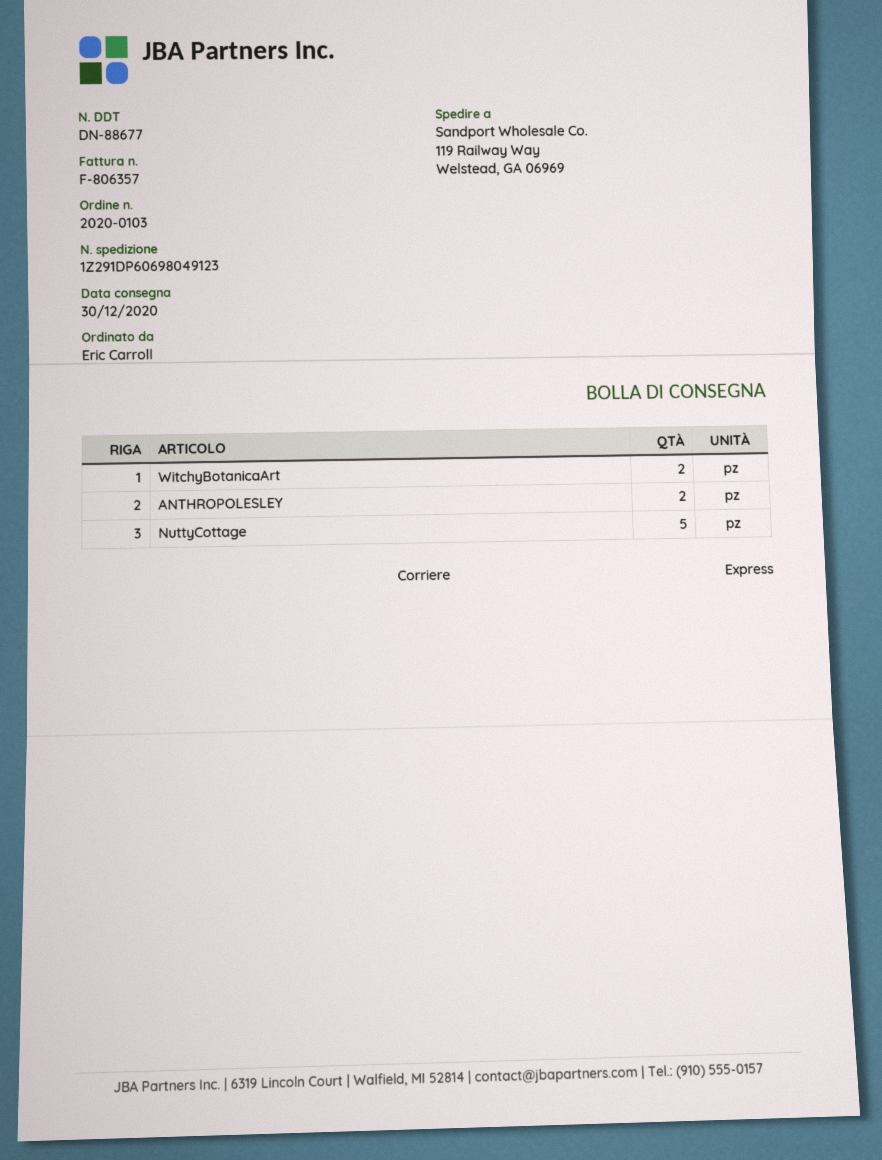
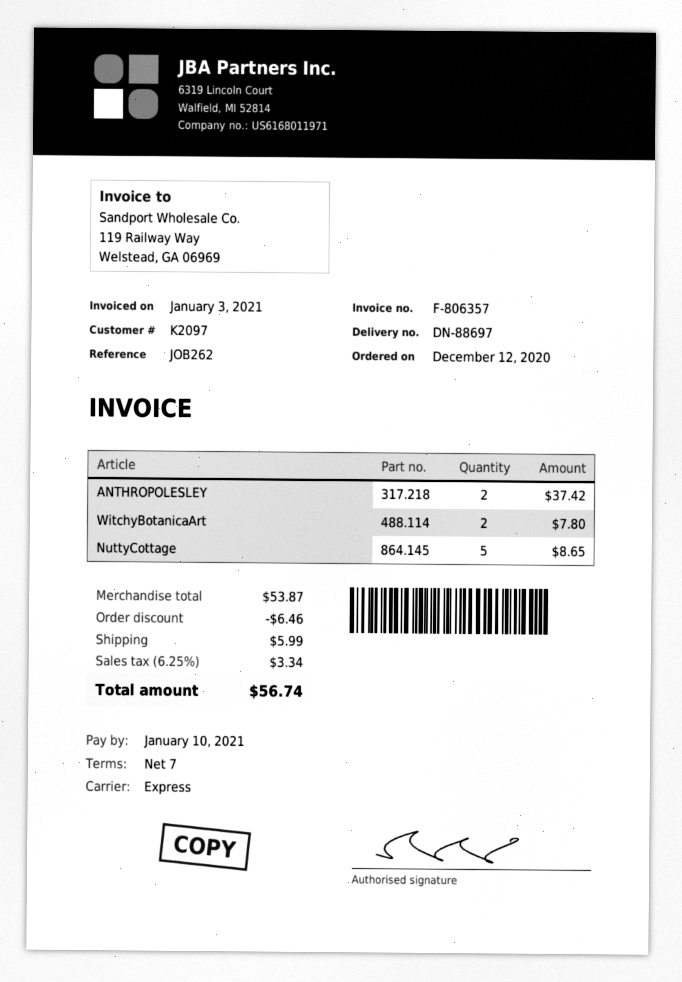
delivery note number: DN-88677 -> DN-88697

